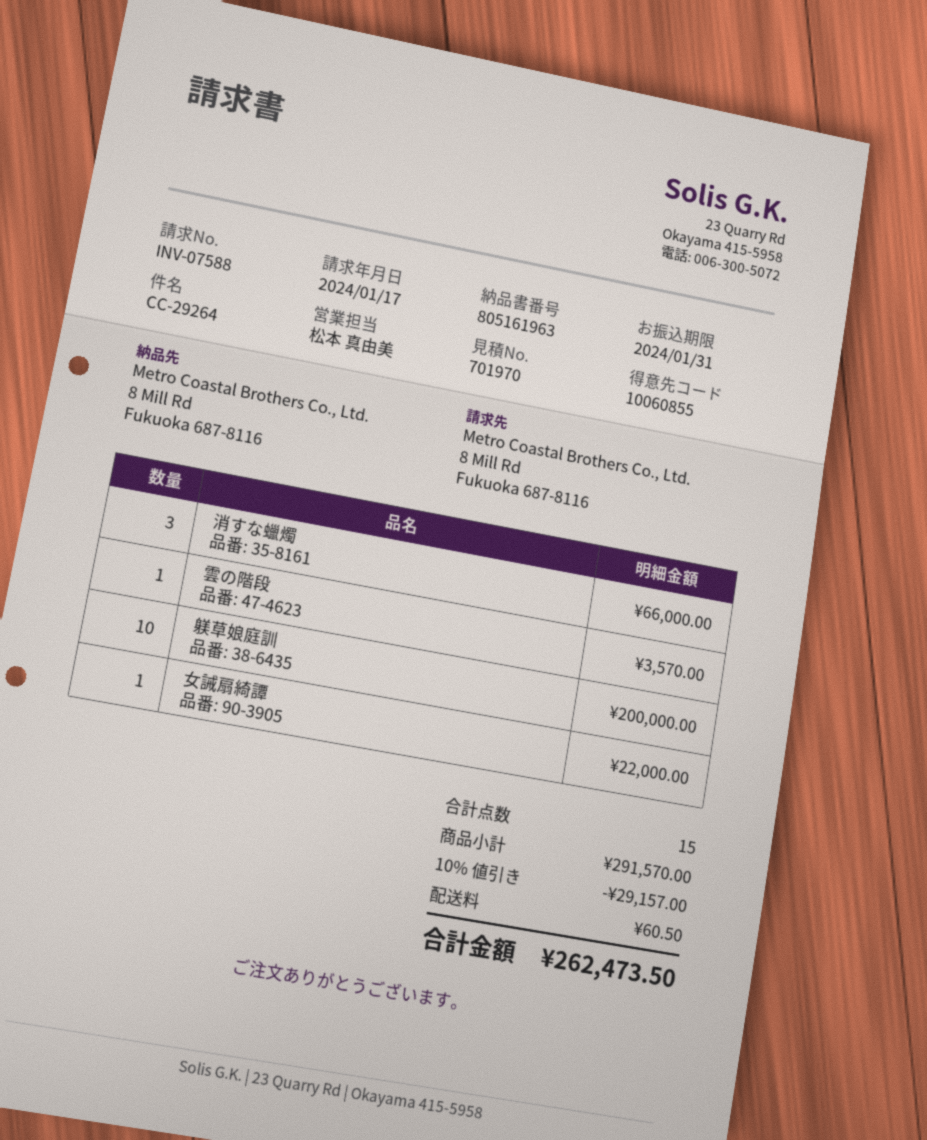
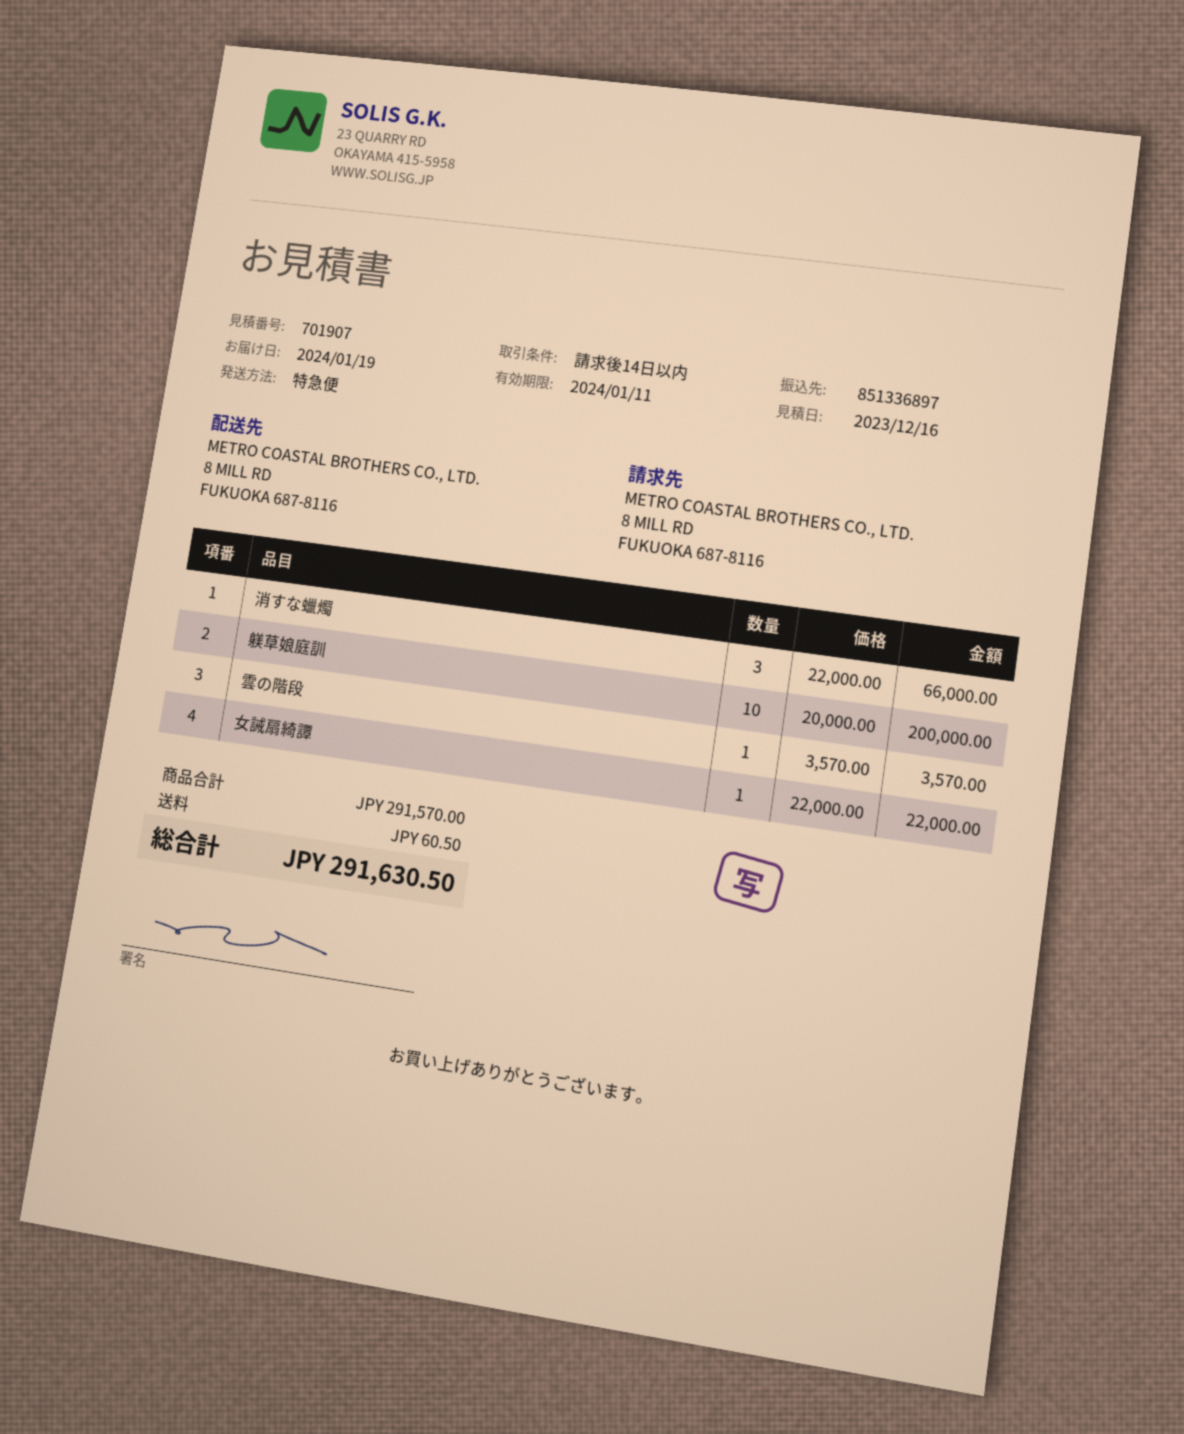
quote number: 701970 -> 701907
discount: 10% = 29157.00 -> none
total: 262473.50 -> 291630.50

